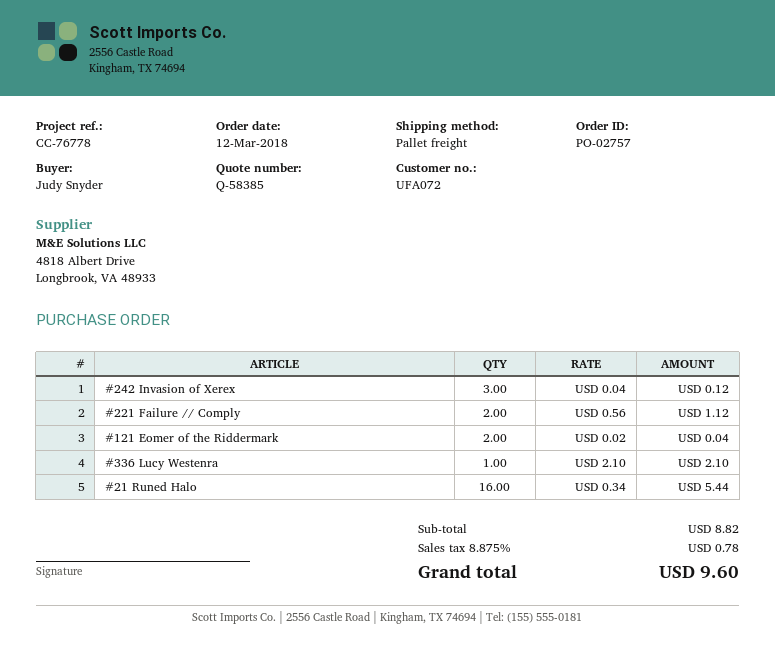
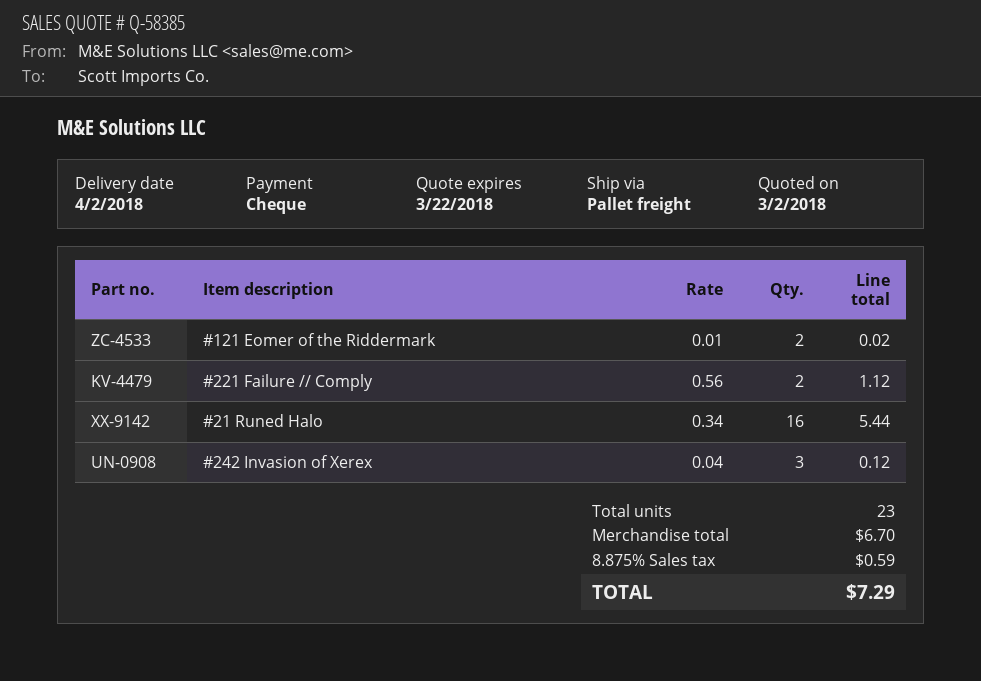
#121 Eomer of the Riddermark: 2 x 0.02 = 0.04 -> 2 x 0.01 = 0.02
#336 Lucy Westenra: 1 x 2.10 = 2.10 -> none
subtotal: 8.82 -> 6.70
tax: 8.875% = 0.78 -> 8.875% = 0.59
total: 9.60 -> 7.29

